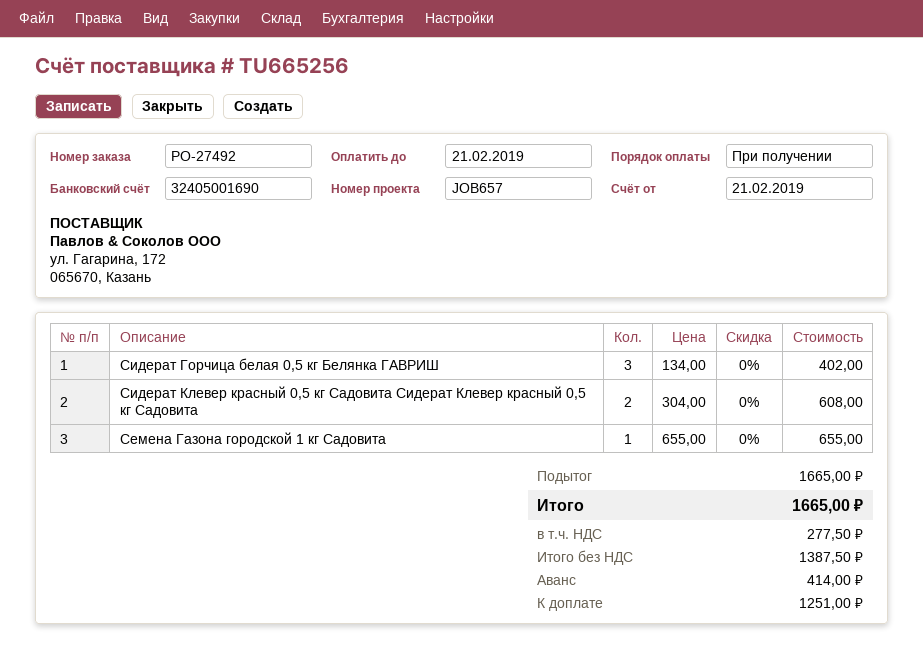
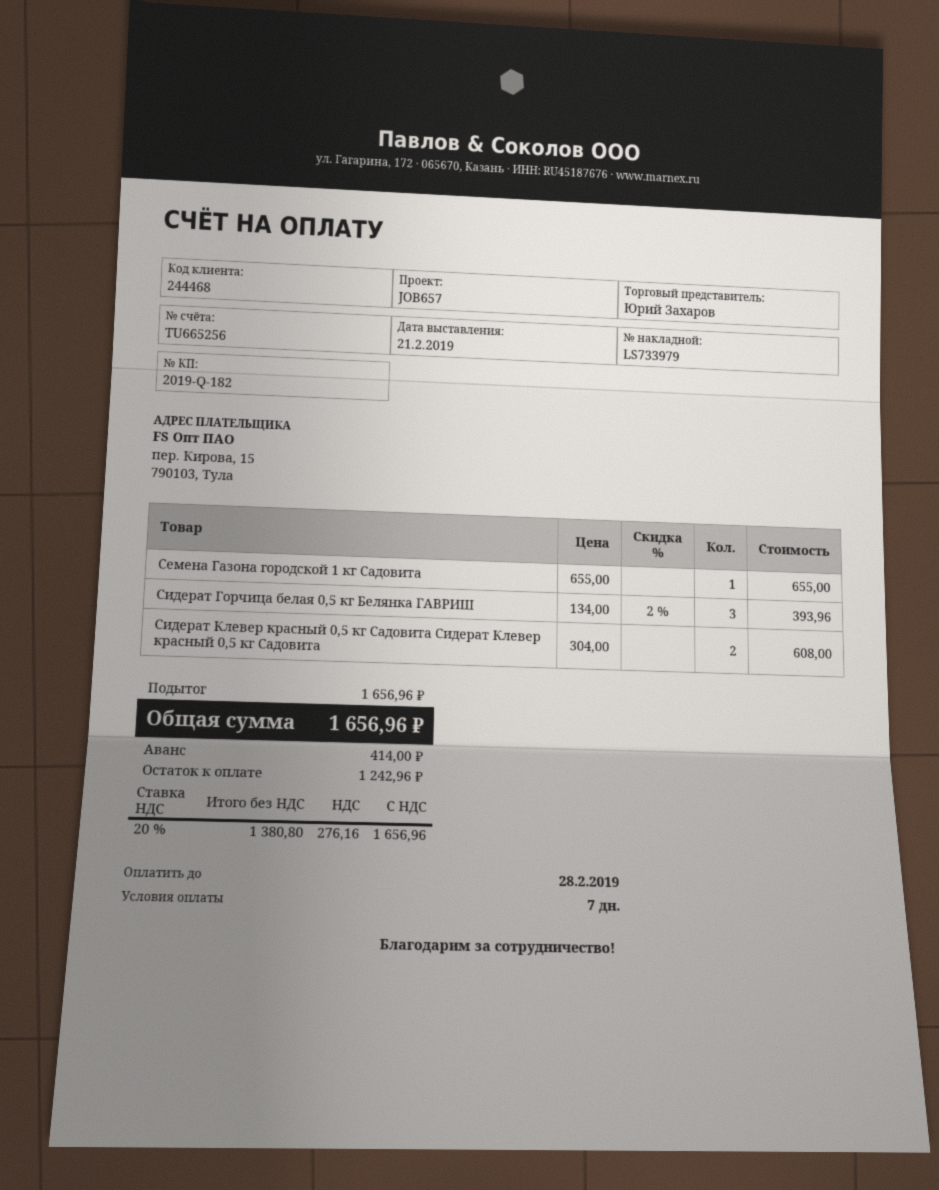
payment terms: on receipt -> 7 days
due date: 2019-02-21 -> 2019-02-28
Сидерат Горчица белая 0,5 кг Белянка ГАВРИШ: 3 x 134.00 = 402.00 -> 3 x 134.00 - 2% = 393.96
subtotal: 1665.00 -> 1656.96
net: 1387.50 -> 1380.80
tax: 277.50 -> 276.16
total: 1665.00 -> 1656.96
balance: 1251.00 -> 1242.96

